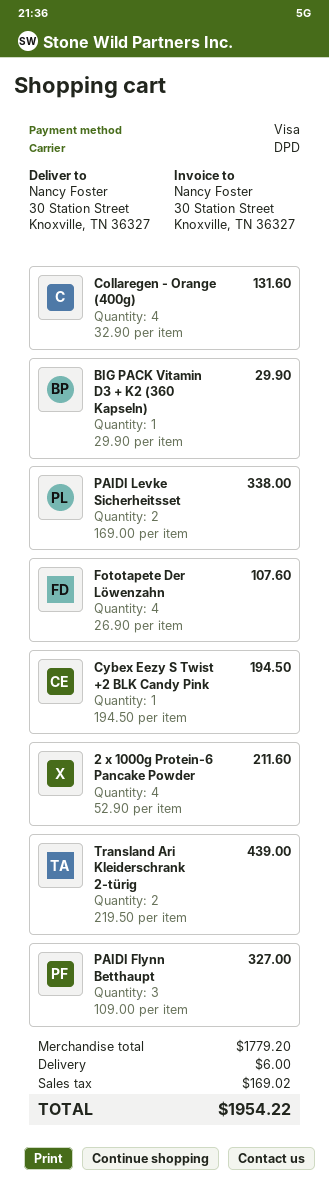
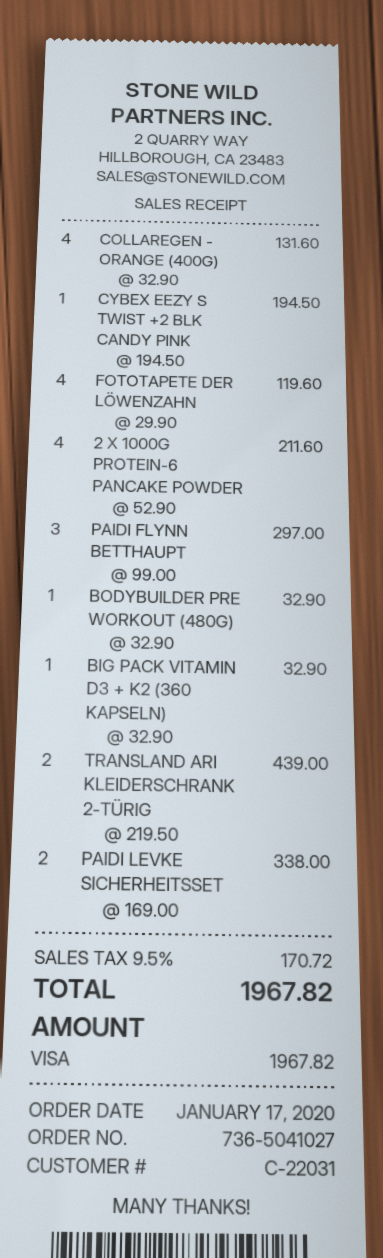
BIG PACK Vitamin D3 + K2 (360 Kapseln): 1 x 29.90 = 29.90 -> 1 x 32.90 = 32.90
Fototapete Der Löwenzahn: 4 x 26.90 = 107.60 -> 4 x 29.90 = 119.60
PAIDI Flynn Betthaupt: 3 x 109.00 = 327.00 -> 3 x 99.00 = 297.00
BODYBUILDER PRE WORKOUT (480G): none -> 1 x 32.90 = 32.90
shipping: 6.00 -> none
tax: 169.02 -> 170.72
total: 1954.22 -> 1967.82

